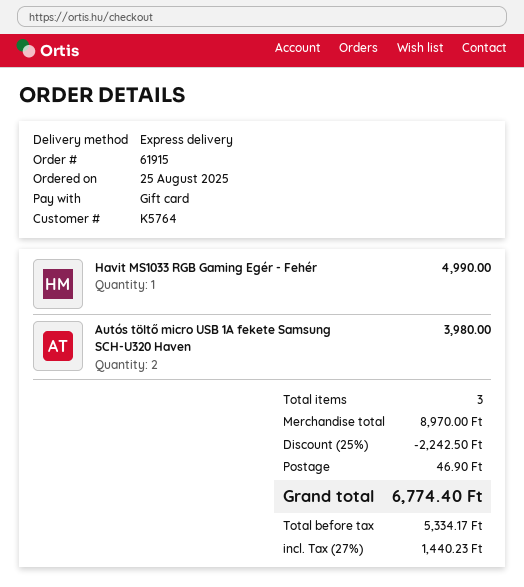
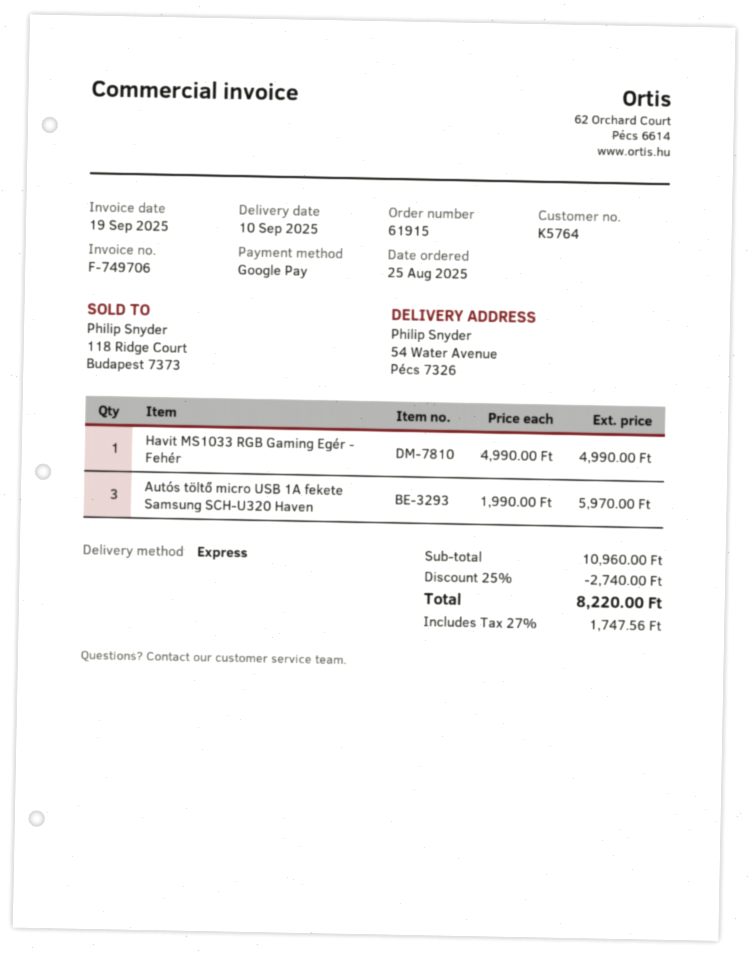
payment method: gift card -> Google Pay
Autós töltő micro USB 1A fekete Samsung SCH-U320 Haven: 2 for 3980.00 -> 3 for 5970.00
subtotal: 8970.00 -> 10960.00
discount: 25% = 2242.50 -> 25% = 2740.00
shipping: 46.90 -> none
tax: 27% = 1440.23 -> 27% = 1747.56
total: 6774.40 -> 8220.00

